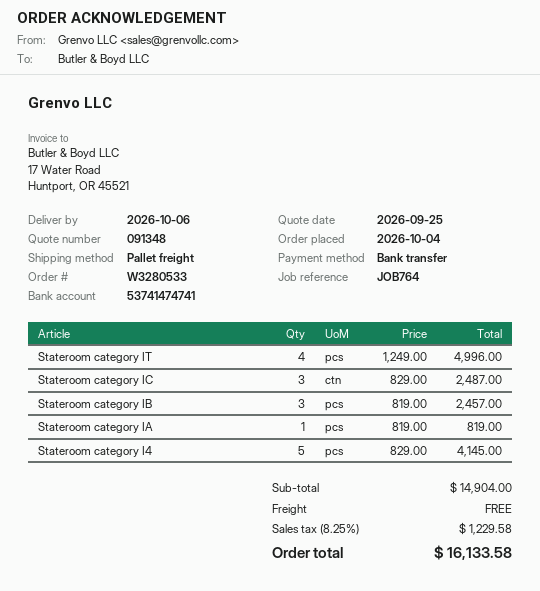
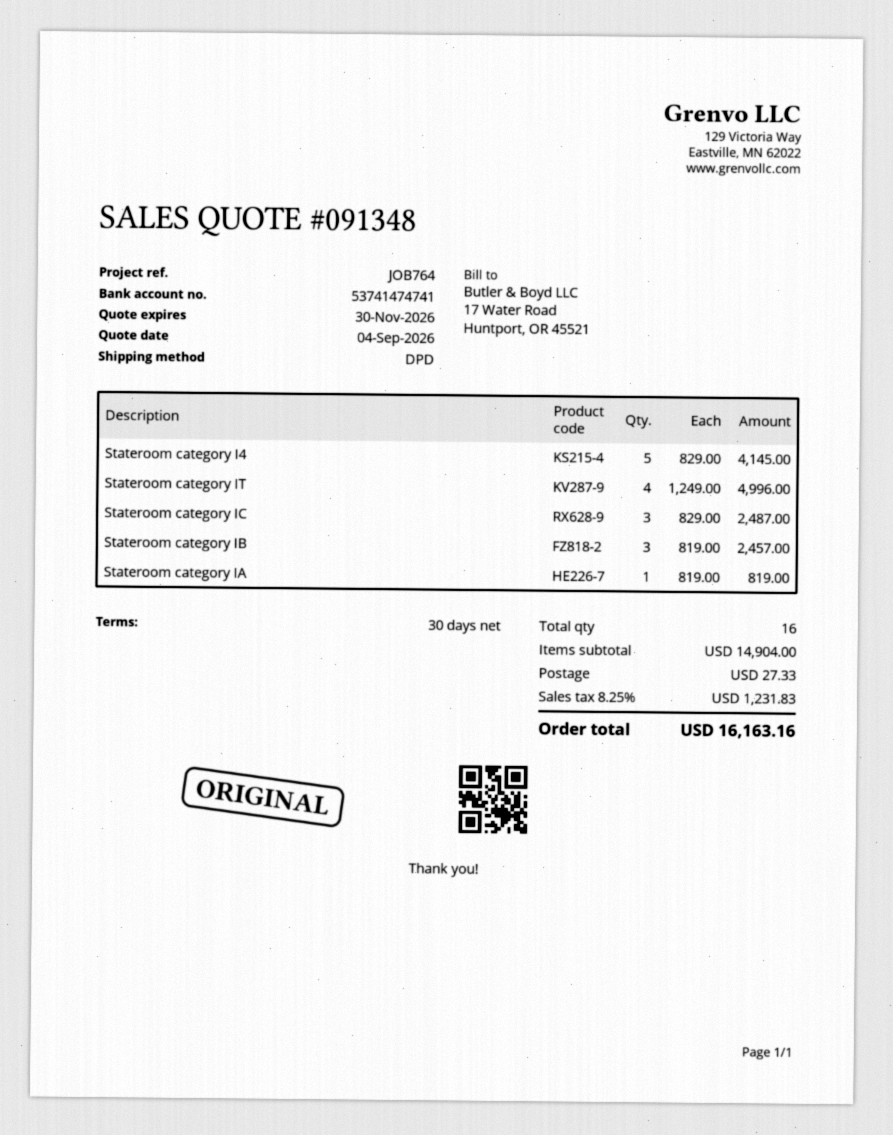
quote date: 2026-09-25 -> 2026-09-04
shipping method: pallet freight -> DPD
shipping: 0.00 -> 27.33
tax: 8.25% = 1229.58 -> 8.25% = 1231.83
total: 16133.58 -> 16163.16

